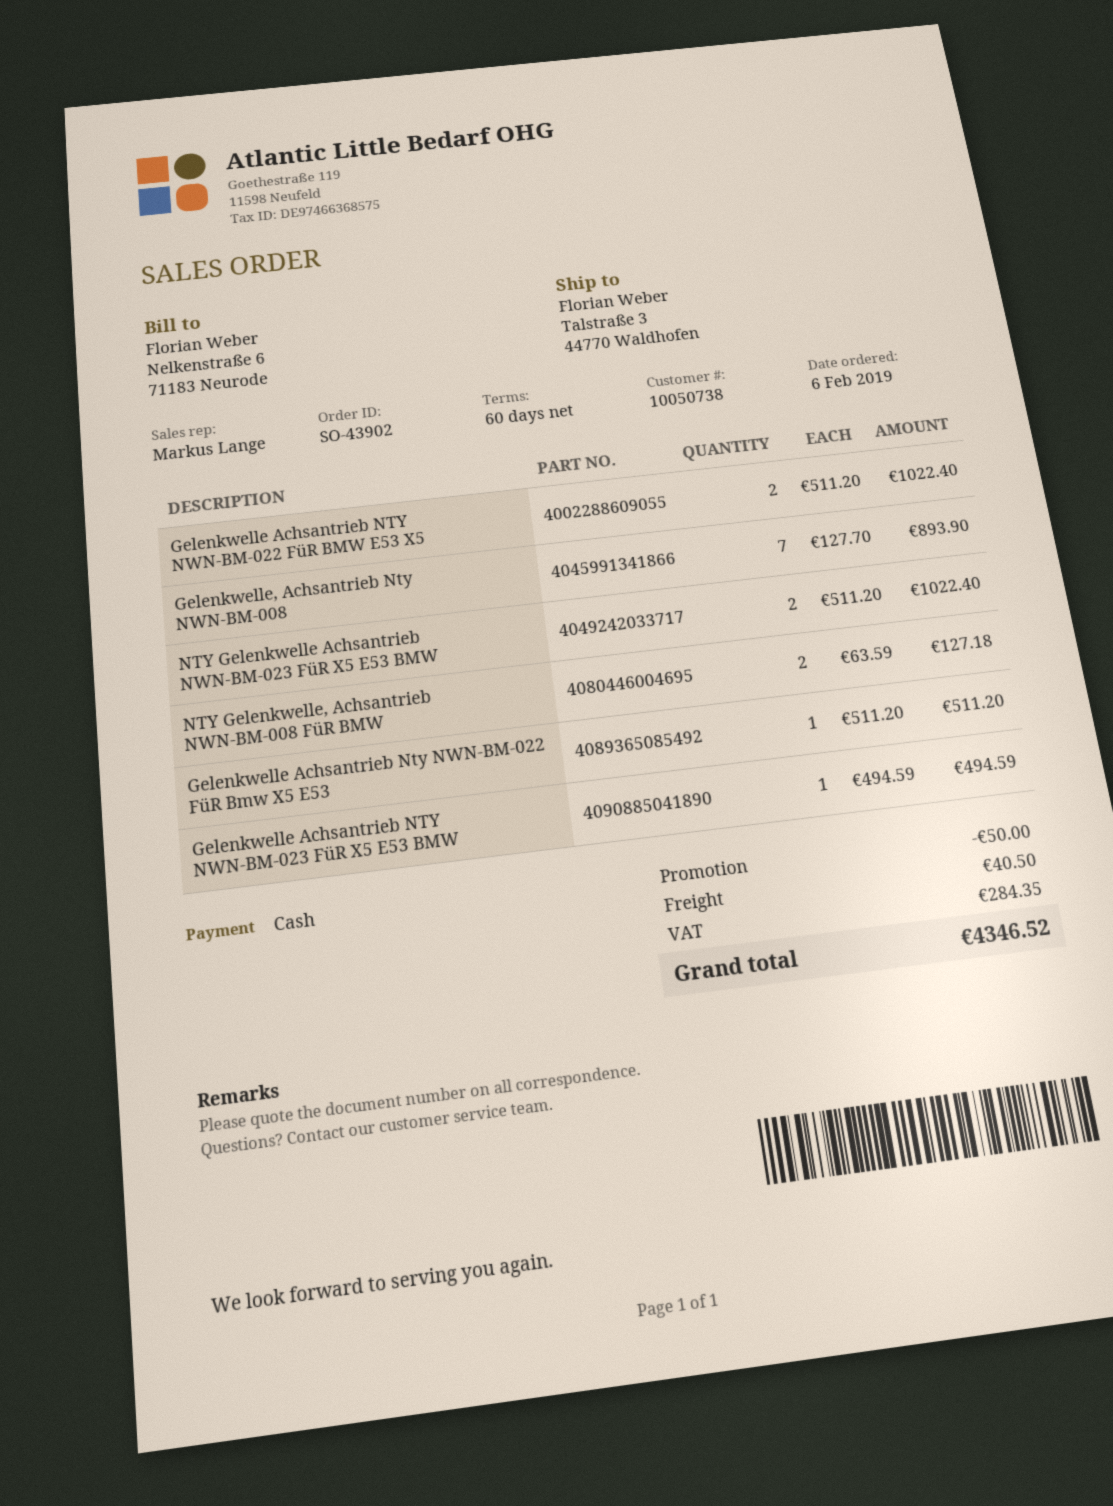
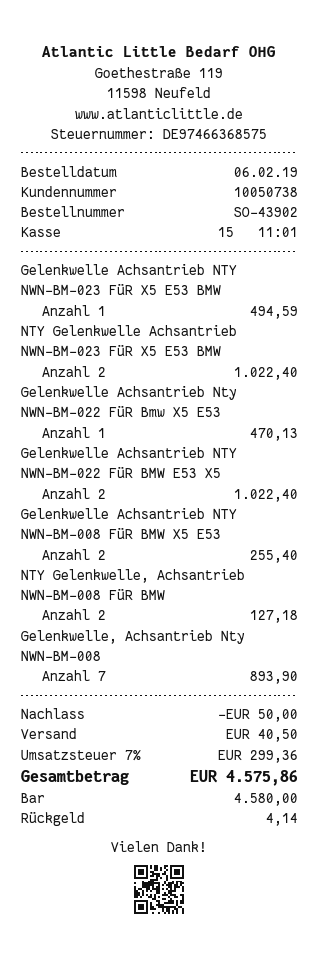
Gelenkwelle Achsantrieb Nty NWN-BM-022 FüR Bmw X5 E53: 1 for 511.20 -> 1 for 470.13
Gelenkwelle Achsantrieb NTY NWN-BM-008 FüR BMW X5 E53: none -> 2 for 255.40
tax: 284.35 -> 299.36
total: 4346.52 -> 4575.86

